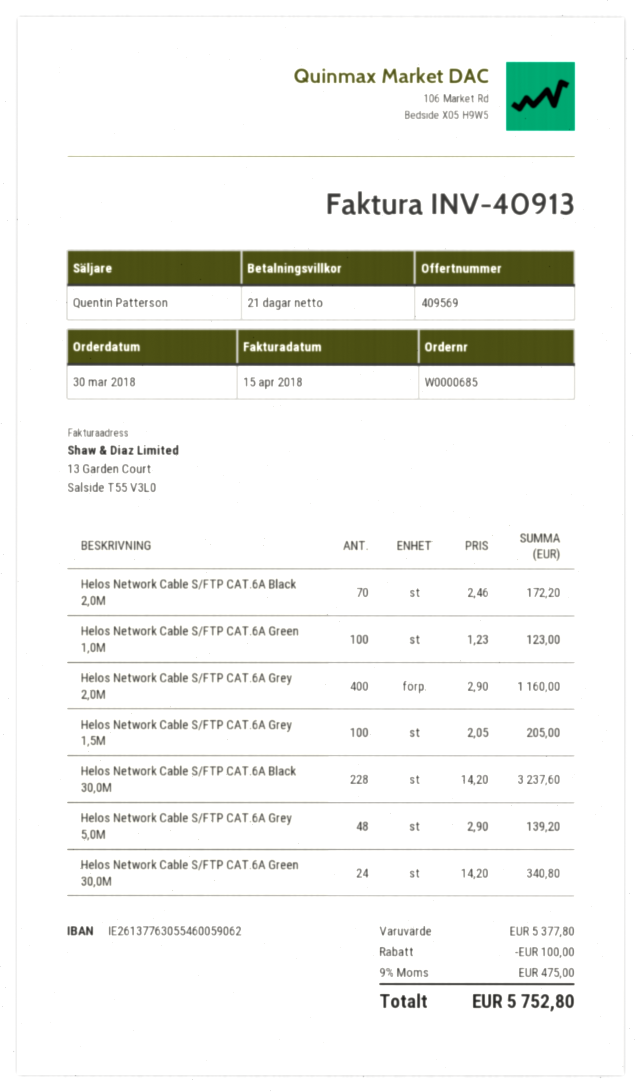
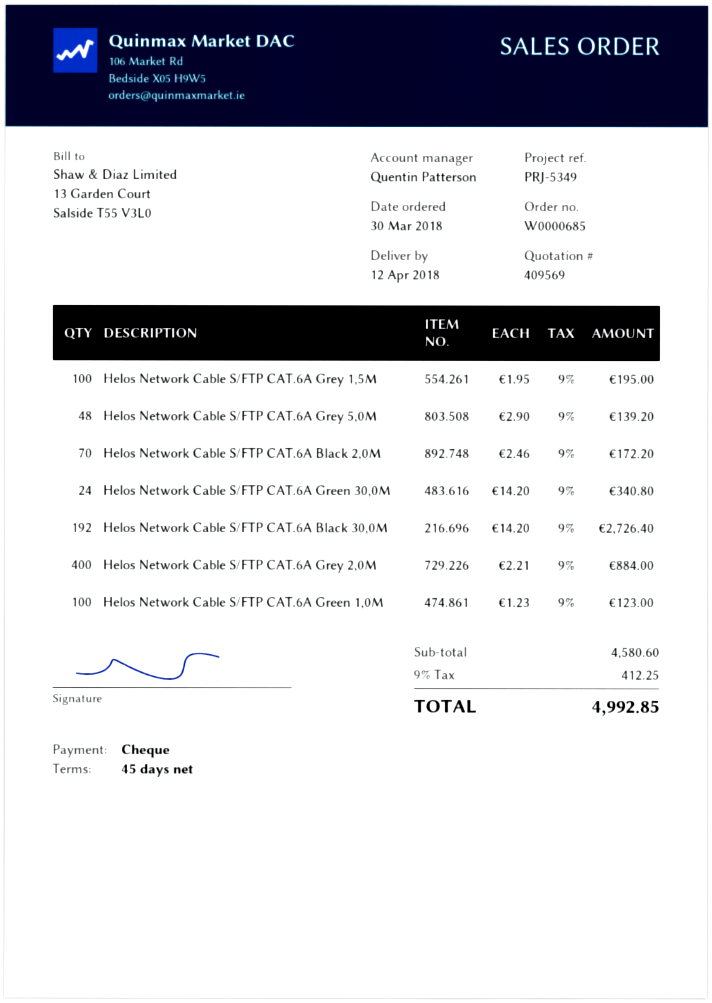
payment terms: 21 days -> 45 days
Helos Network Cable S/FTP CAT.6A Grey 2,0M: 400 x 2.90 = 1160.00 -> 400 x 2.21 = 884.00
Helos Network Cable S/FTP CAT.6A Grey 1,5M: 100 x 2.05 = 205.00 -> 100 x 1.95 = 195.00
Helos Network Cable S/FTP CAT.6A Black 30,0M: 228 x 14.20 = 3237.60 -> 192 x 14.20 = 2726.40
subtotal: 5377.80 -> 4580.60
discount: 100.00 -> none
tax: 9% = 475.00 -> 9% = 412.25
total: 5752.80 -> 4992.85

